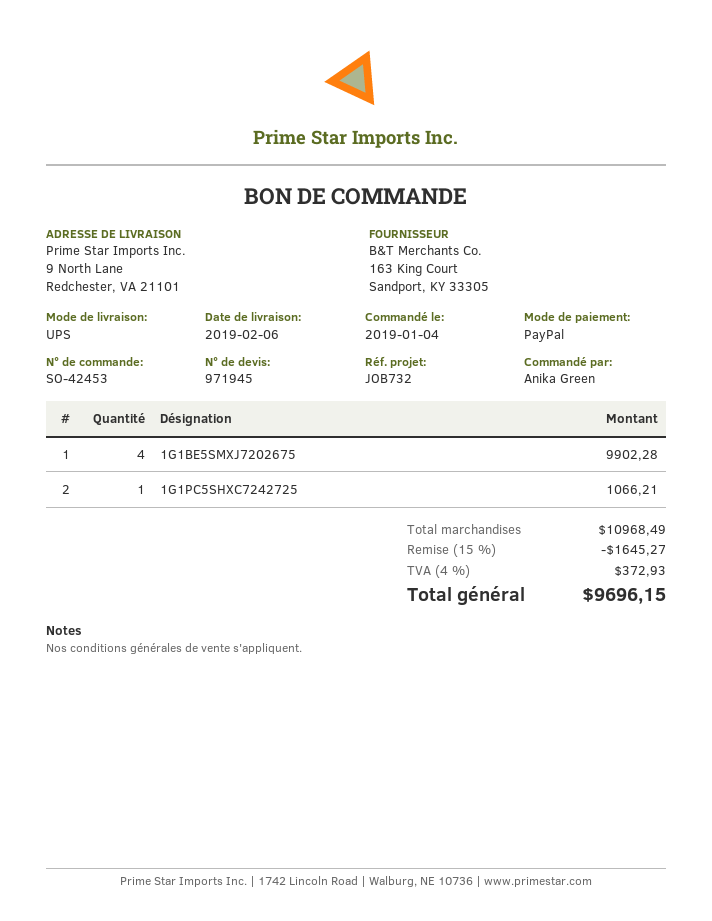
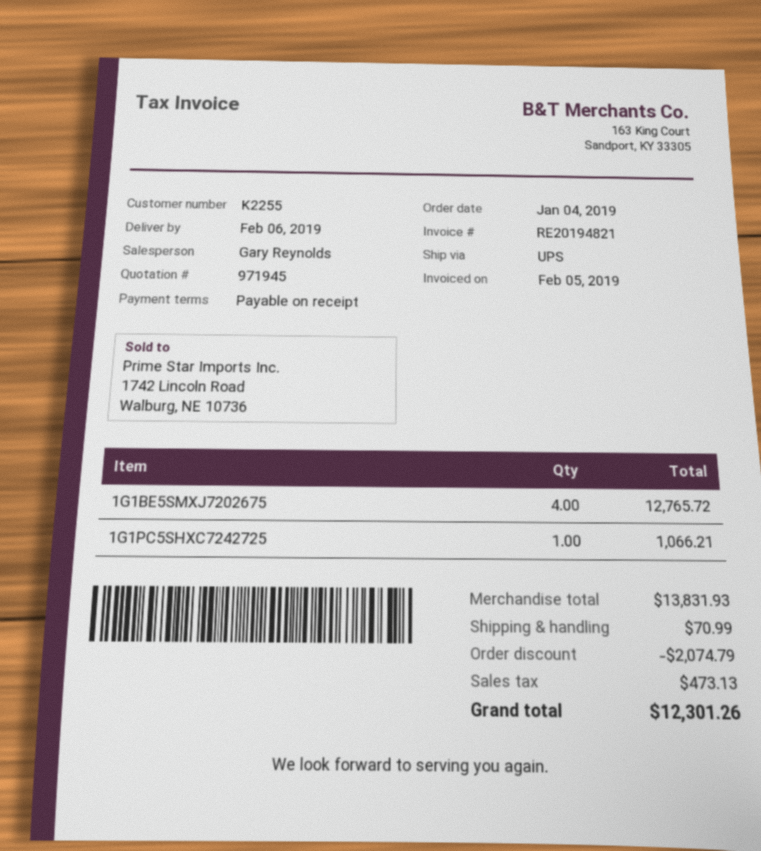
1G1BE5SMXJ7202675: 4 for 9902.28 -> 4 for 12765.72
subtotal: 10968.49 -> 13831.93
discount: 1645.27 -> 2074.79
shipping: none -> 70.99
tax: 372.93 -> 473.13
total: 9696.15 -> 12301.26

